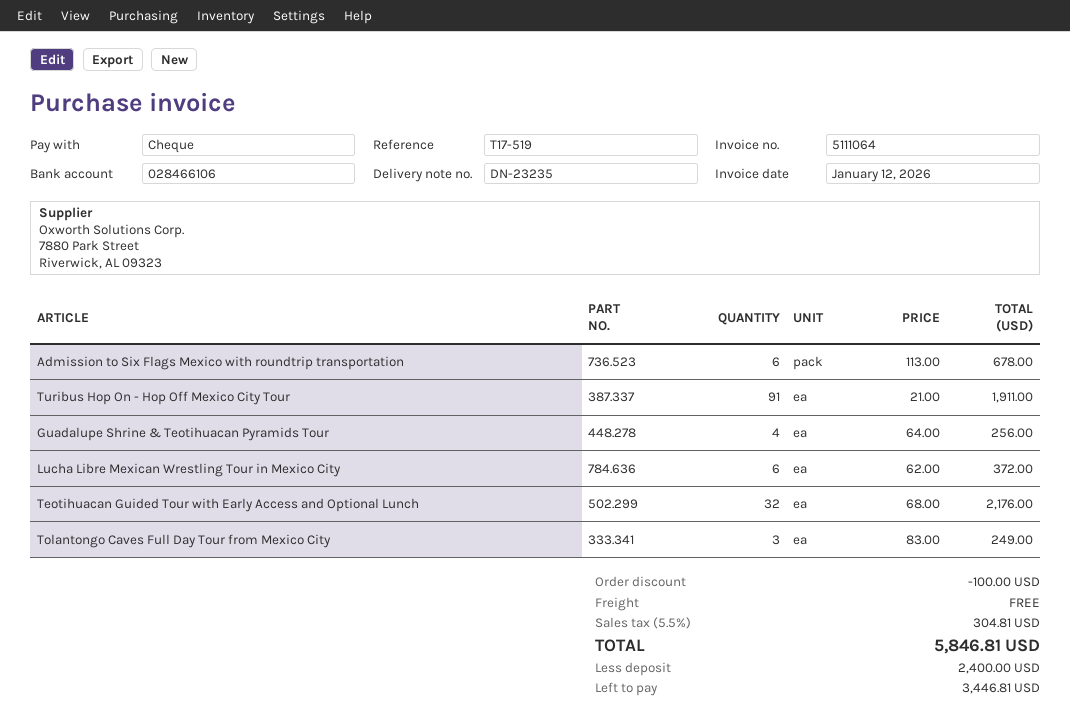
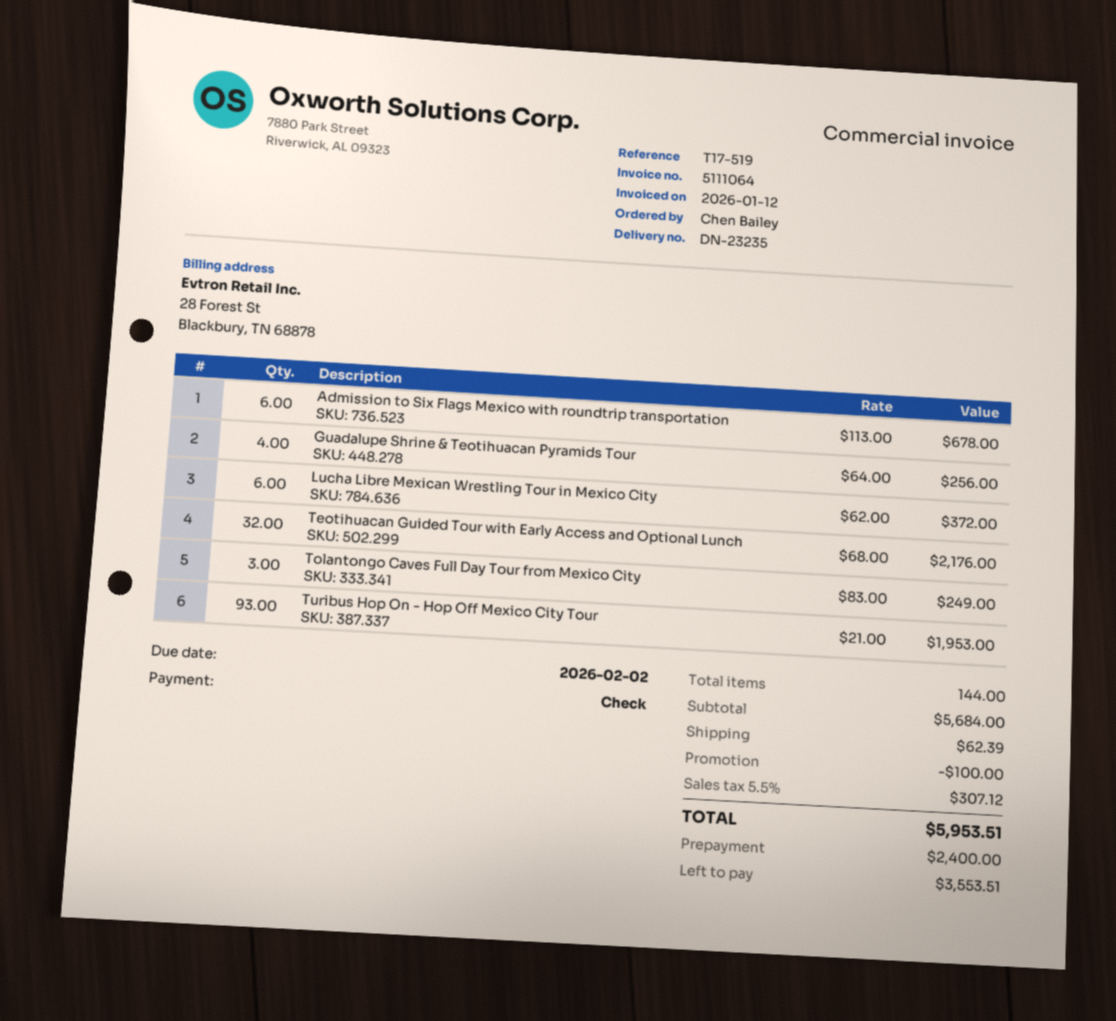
Turibus Hop On - Hop Off Mexico City Tour: 91 x 21.00 = 1911.00 -> 93 x 21.00 = 1953.00
shipping: 0.00 -> 62.39
tax: 5.5% = 304.81 -> 5.5% = 307.12
total: 5846.81 -> 5953.51
balance: 3446.81 -> 3553.51

